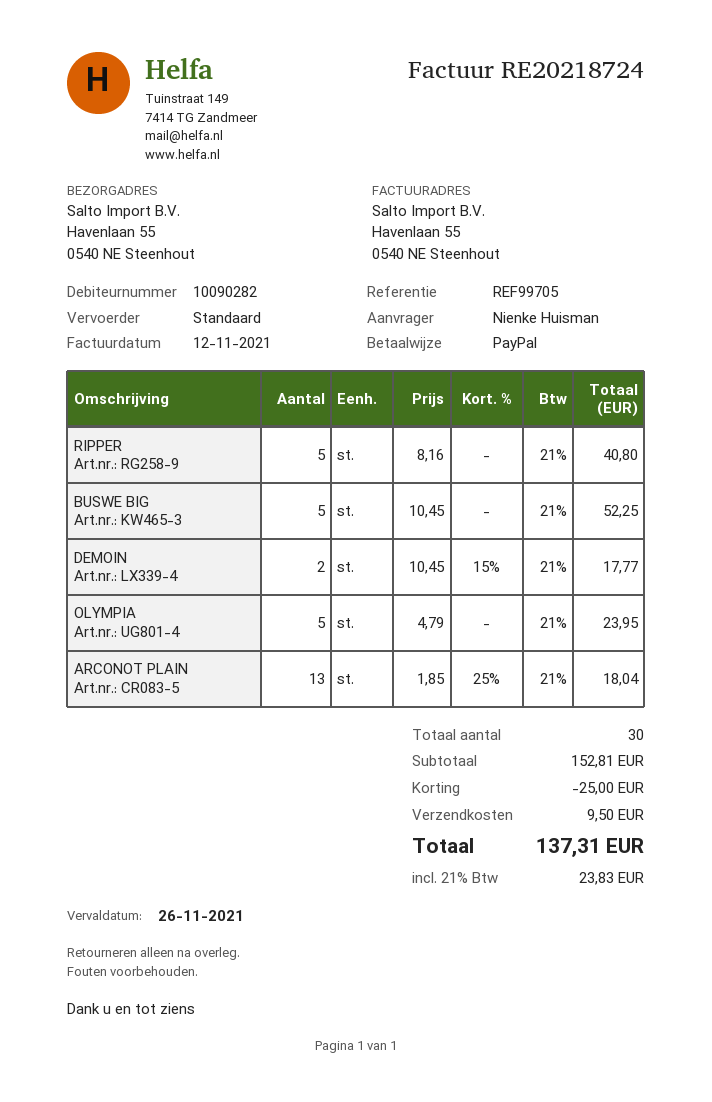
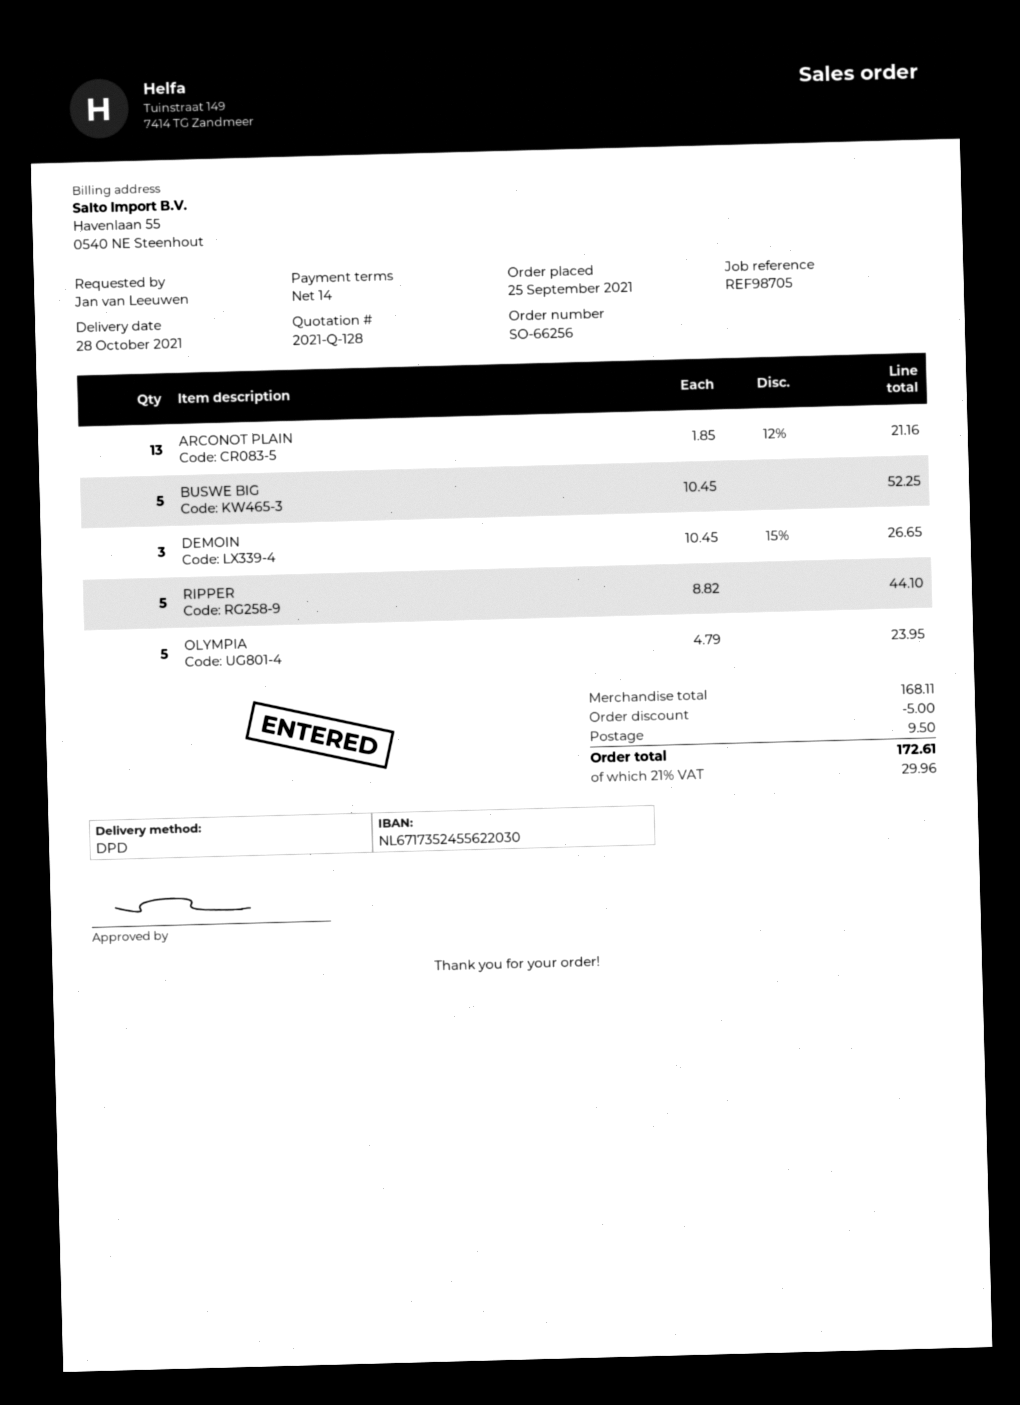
reference: REF99705 -> REF98705
ordered by: Nienke Huisman -> Jan van Leeuwen
shipping method: standard -> DPD
RIPPER: 5 x 8.16 = 40.80 -> 5 x 8.82 = 44.10
DEMOIN: 2 x 10.45 - 15% = 17.77 -> 3 x 10.45 - 15% = 26.65
ARCONOT PLAIN: 13 x 1.85 - 25% = 18.04 -> 13 x 1.85 - 12% = 21.16
subtotal: 152.81 -> 168.11
discount: 25.00 -> 5.00
tax: 21% = 23.83 -> 21% = 29.96
total: 137.31 -> 172.61

